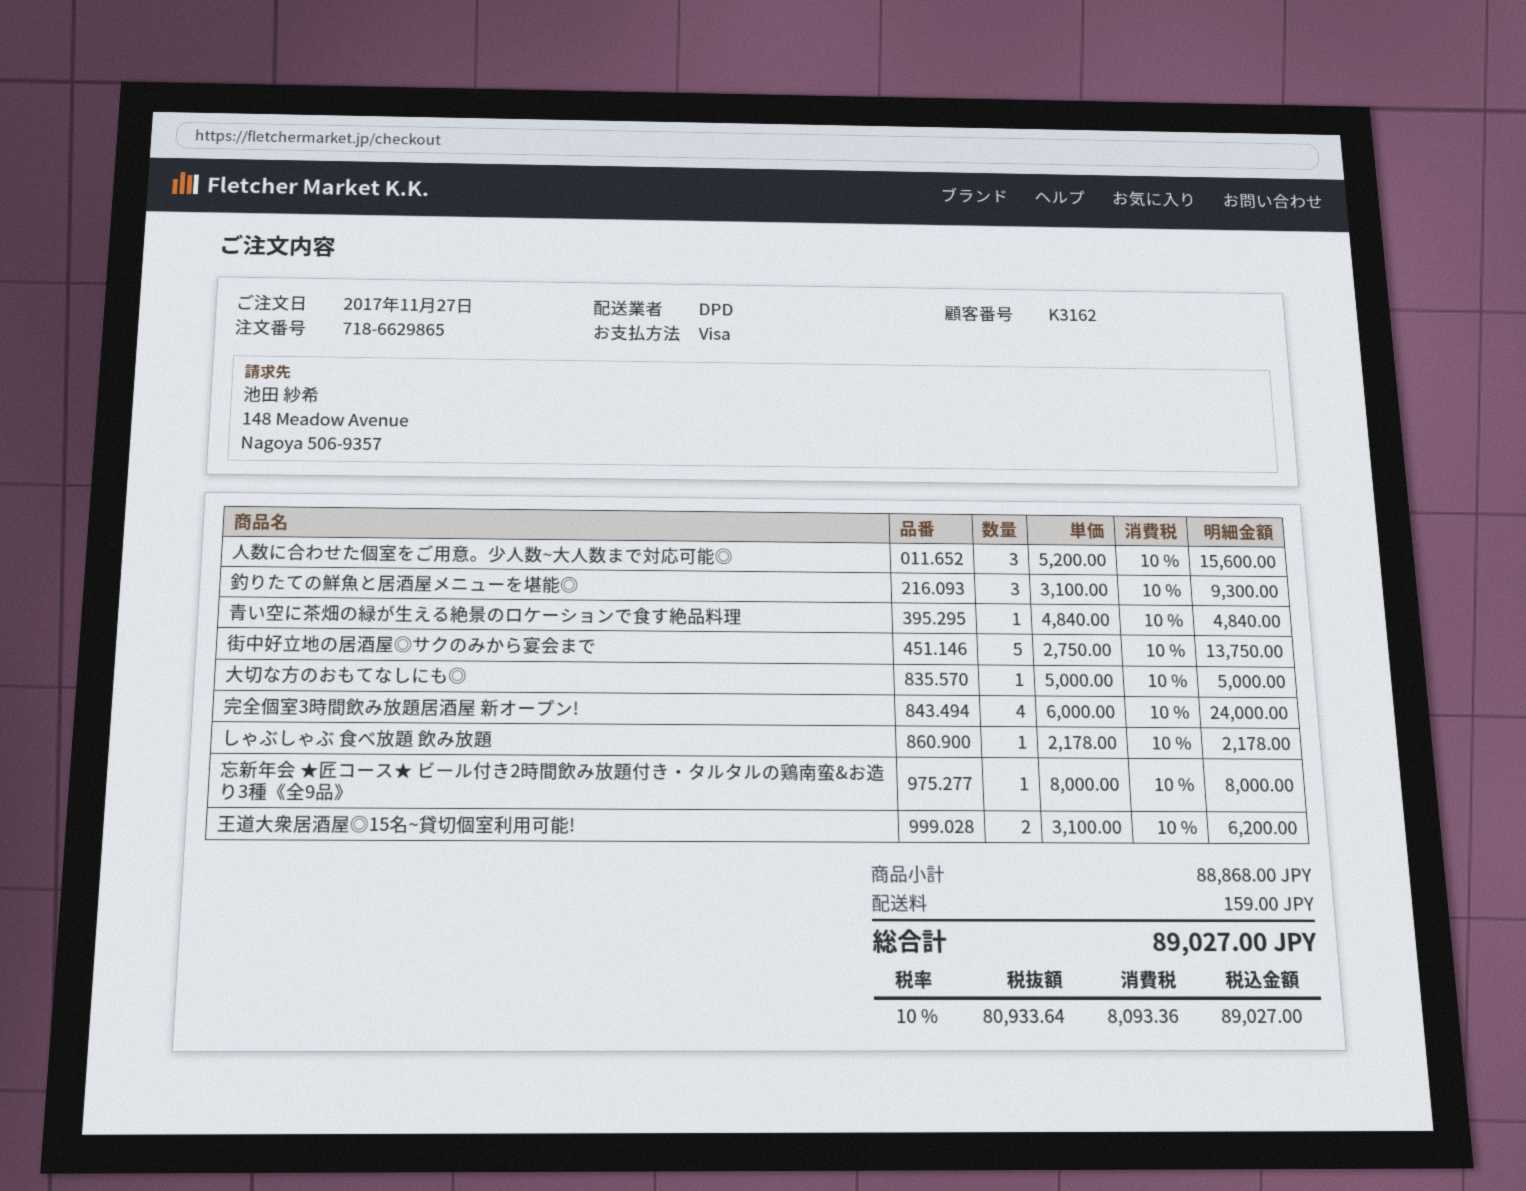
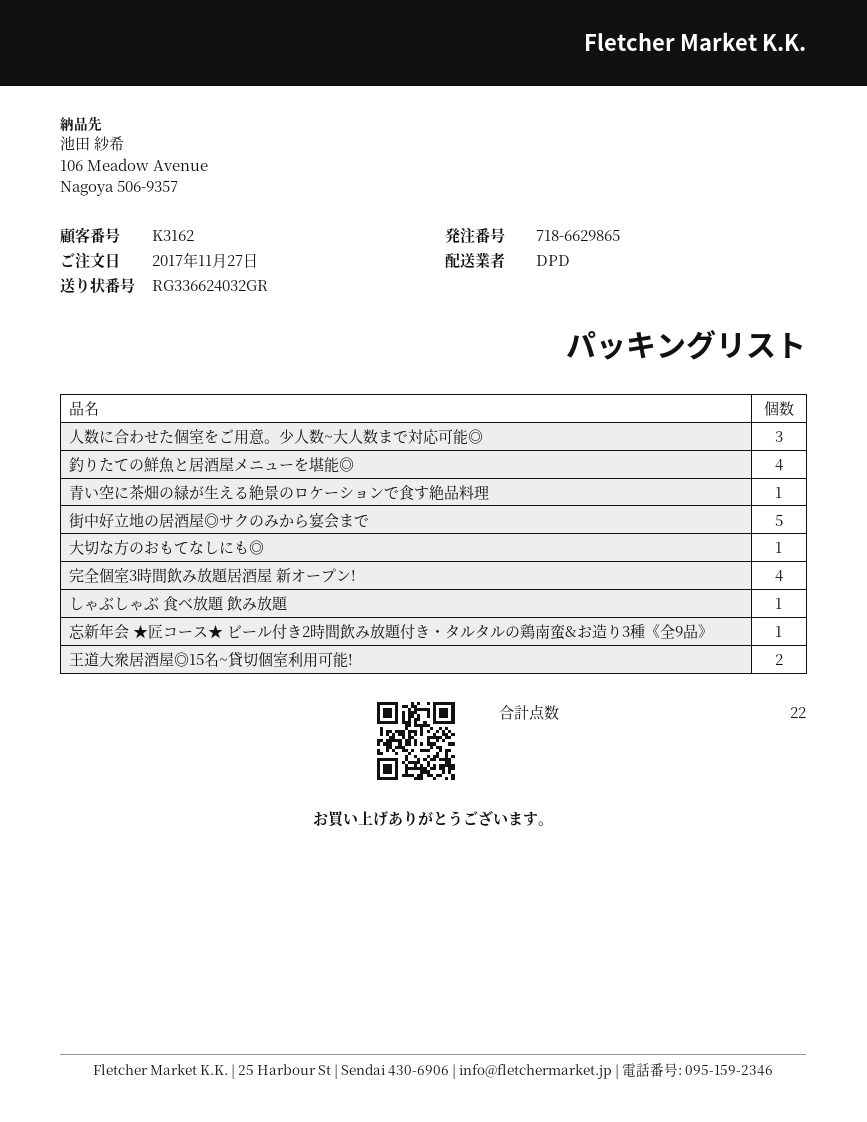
釣りたての鮮魚と居酒屋メニューを堪能◎: 3 -> 4

